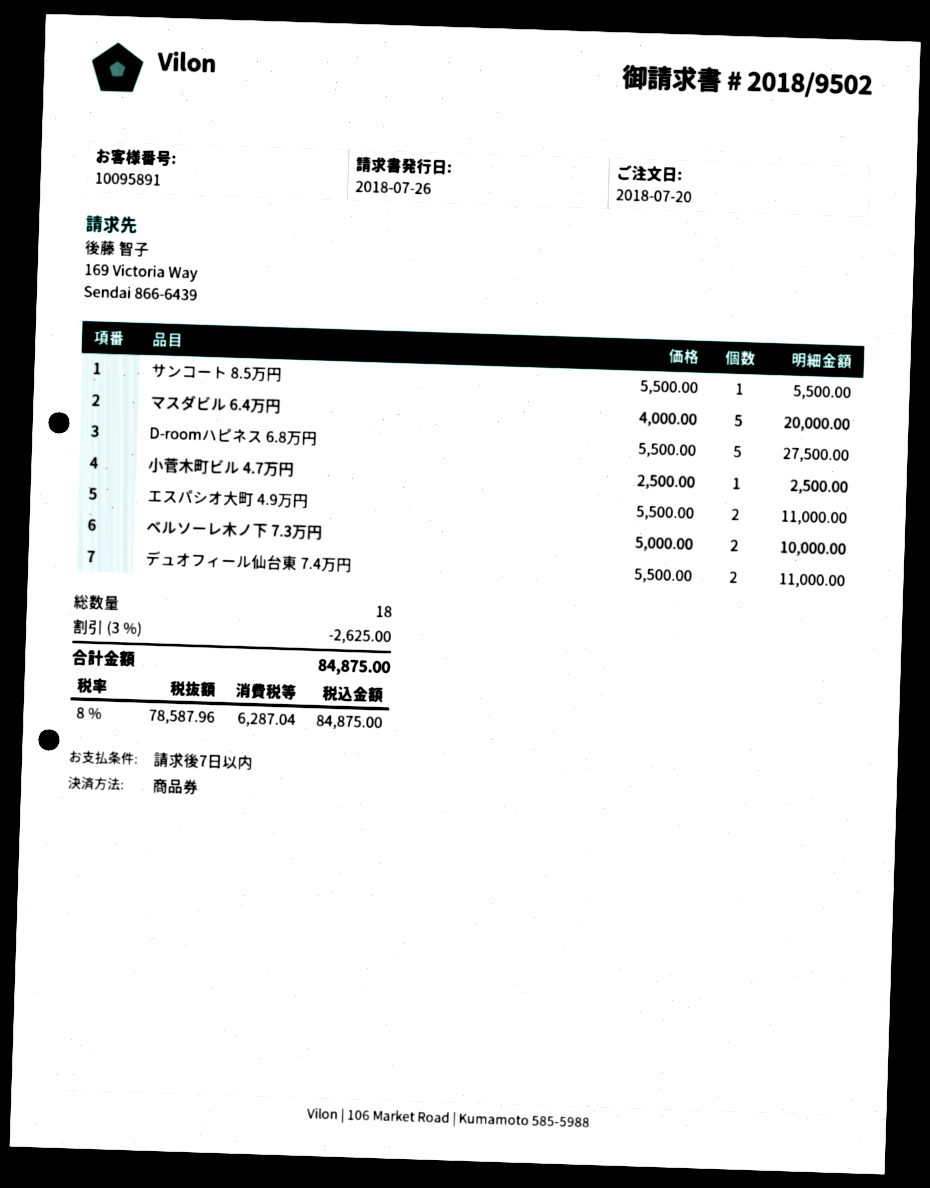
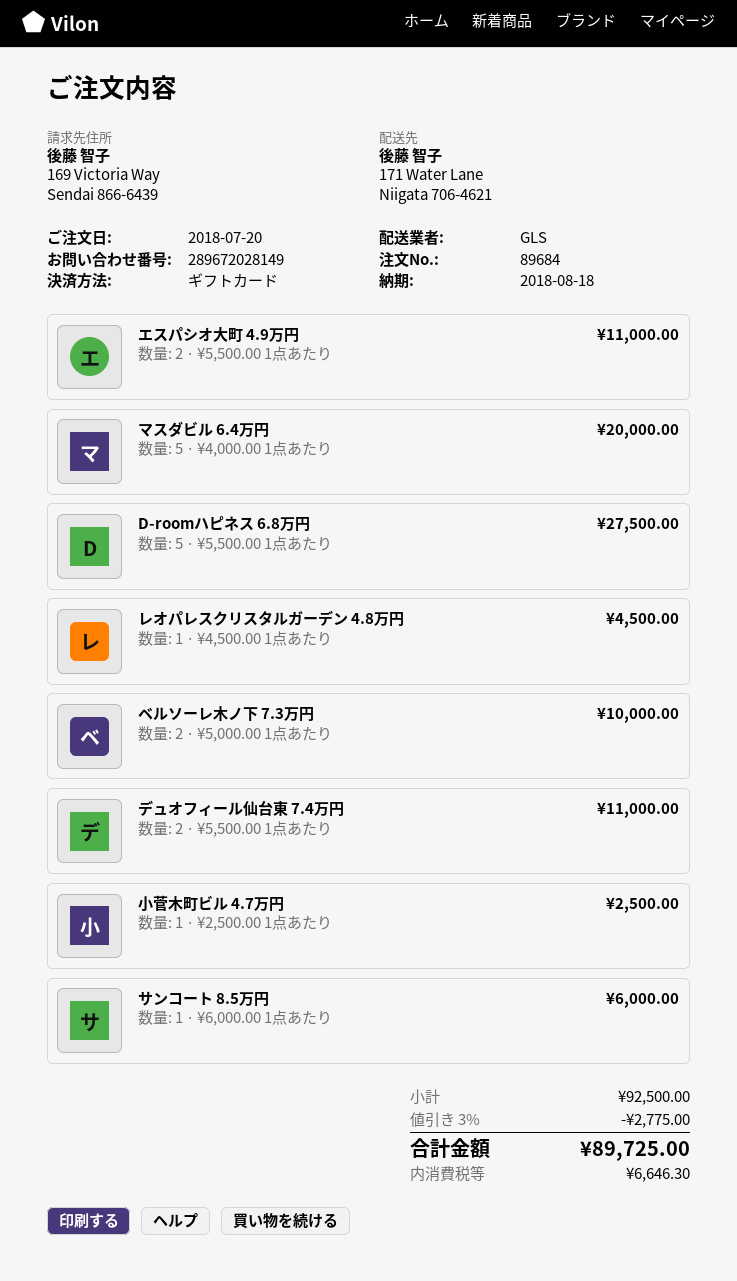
サンコート 8.5万円: 1 x 5500.00 = 5500.00 -> 1 x 6000.00 = 6000.00
レオパレスクリスタルガーデン 4.8万円: none -> 1 x 4500.00 = 4500.00
discount: 3% = 2625.00 -> 3% = 2775.00
tax: 6287.04 -> 6646.30
total: 84875.00 -> 89725.00

